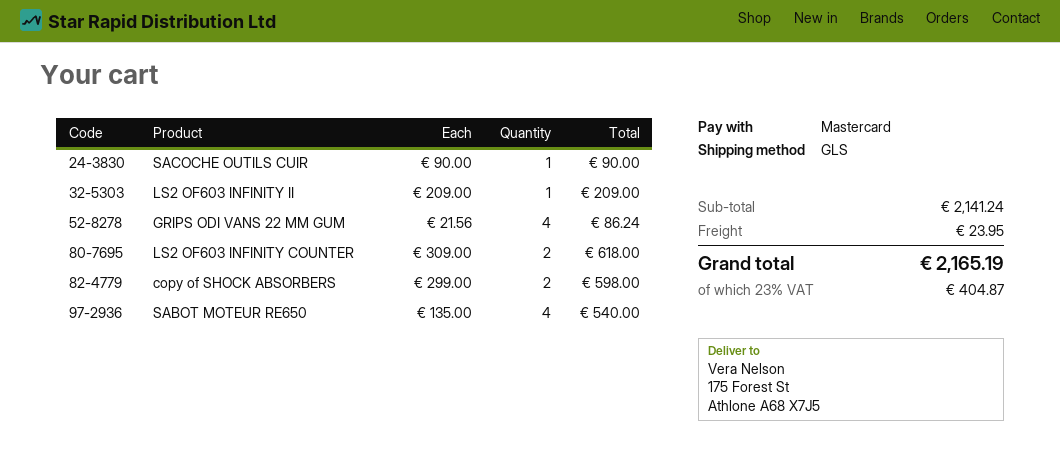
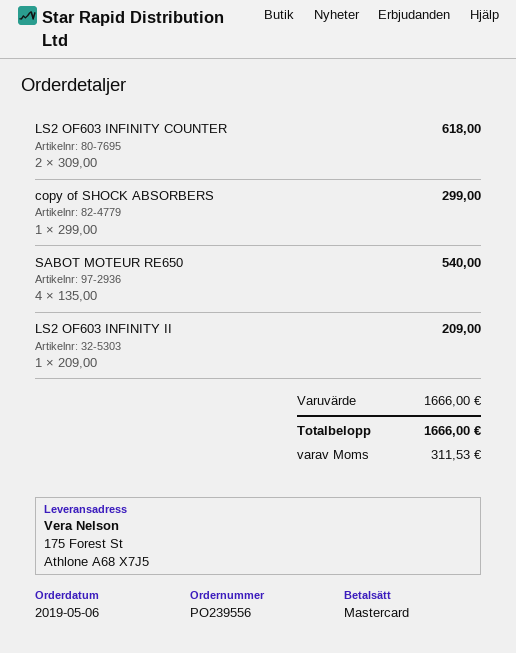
SACOCHE OUTILS CUIR: 1 x 90.00 = 90.00 -> none
GRIPS ODI VANS 22 MM GUM: 4 x 21.56 = 86.24 -> none
copy of SHOCK ABSORBERS: 2 x 299.00 = 598.00 -> 1 x 299.00 = 299.00
subtotal: 2141.24 -> 1666.00
shipping: 23.95 -> none
tax: 404.87 -> 311.53
total: 2165.19 -> 1666.00

